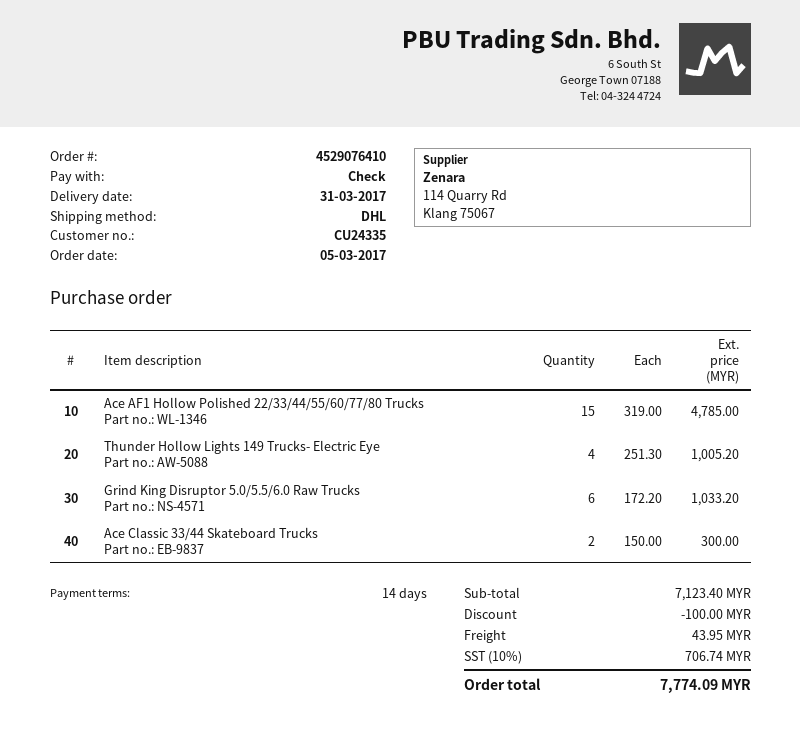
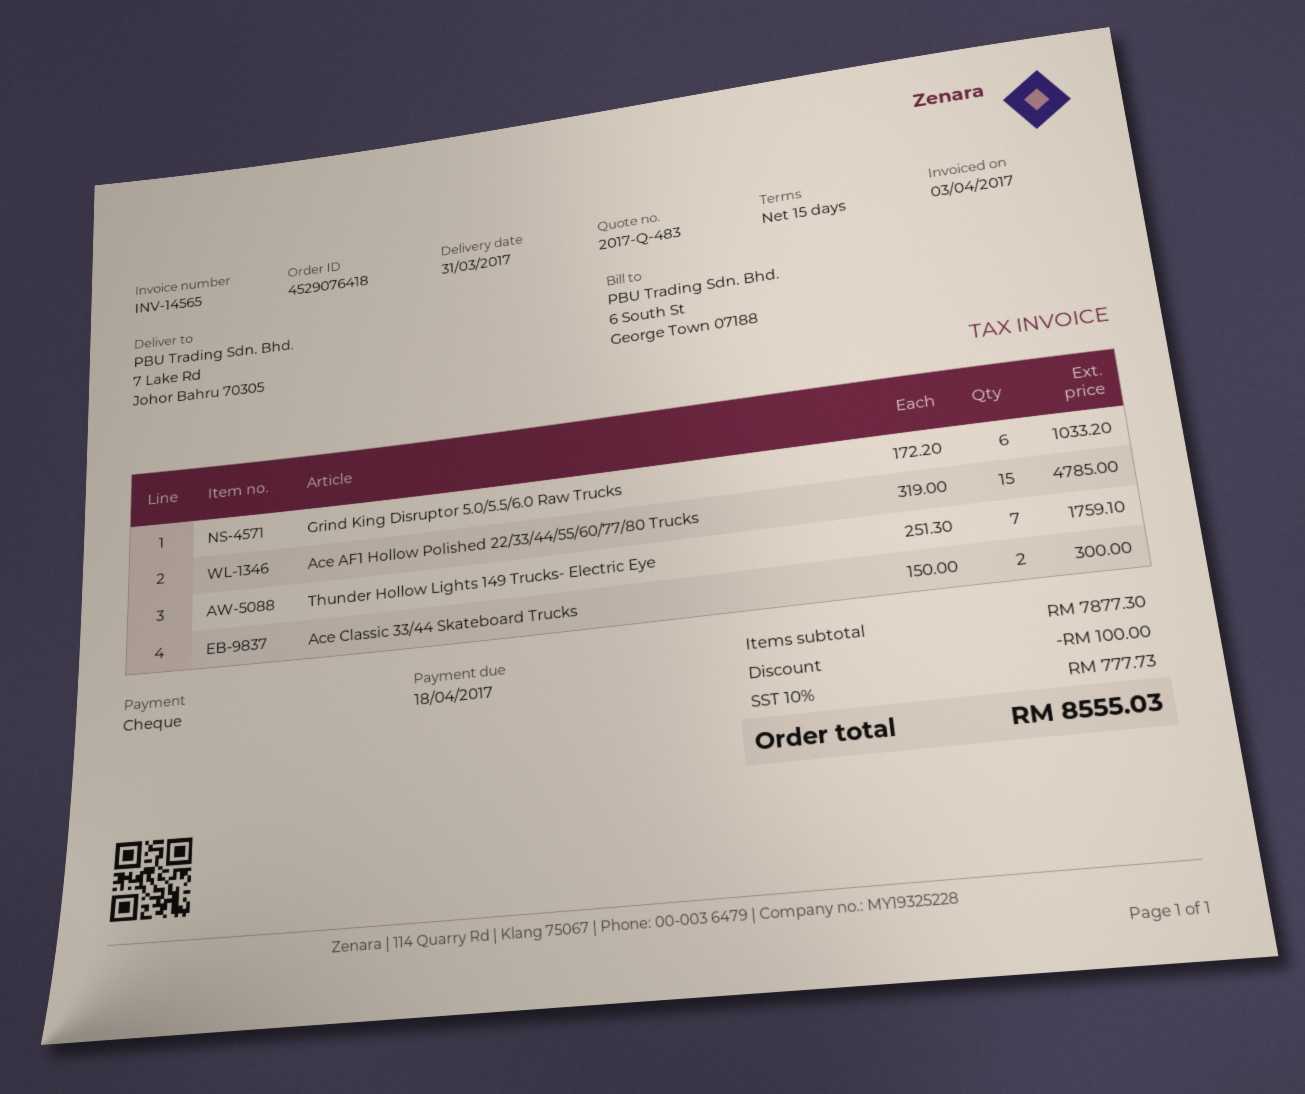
order number: 4529076410 -> 4529076418
payment terms: 14 days -> 15 days
Thunder Hollow Lights 149 Trucks- Electric Eye: 4 x 251.30 = 1005.20 -> 7 x 251.30 = 1759.10
subtotal: 7123.40 -> 7877.30
shipping: 43.95 -> none
tax: 10% = 706.74 -> 10% = 777.73
total: 7774.09 -> 8555.03

